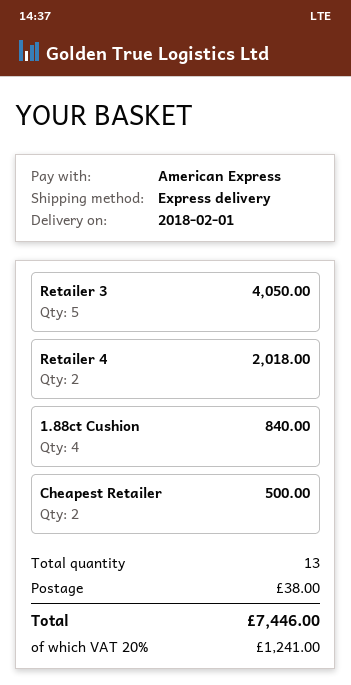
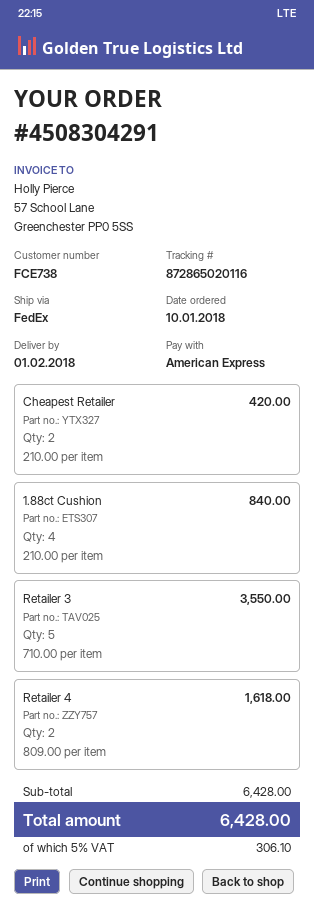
shipping method: express -> FedEx
Retailer 3: 5 for 4050.00 -> 5 for 3550.00
Retailer 4: 2 for 2018.00 -> 2 for 1618.00
Cheapest Retailer: 2 for 500.00 -> 2 for 420.00
shipping: 38.00 -> none
tax: 20% = 1241.00 -> 5% = 306.10
total: 7446.00 -> 6428.00

